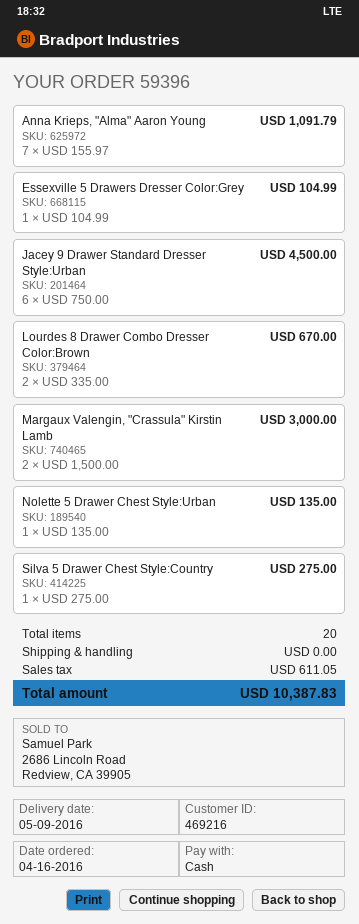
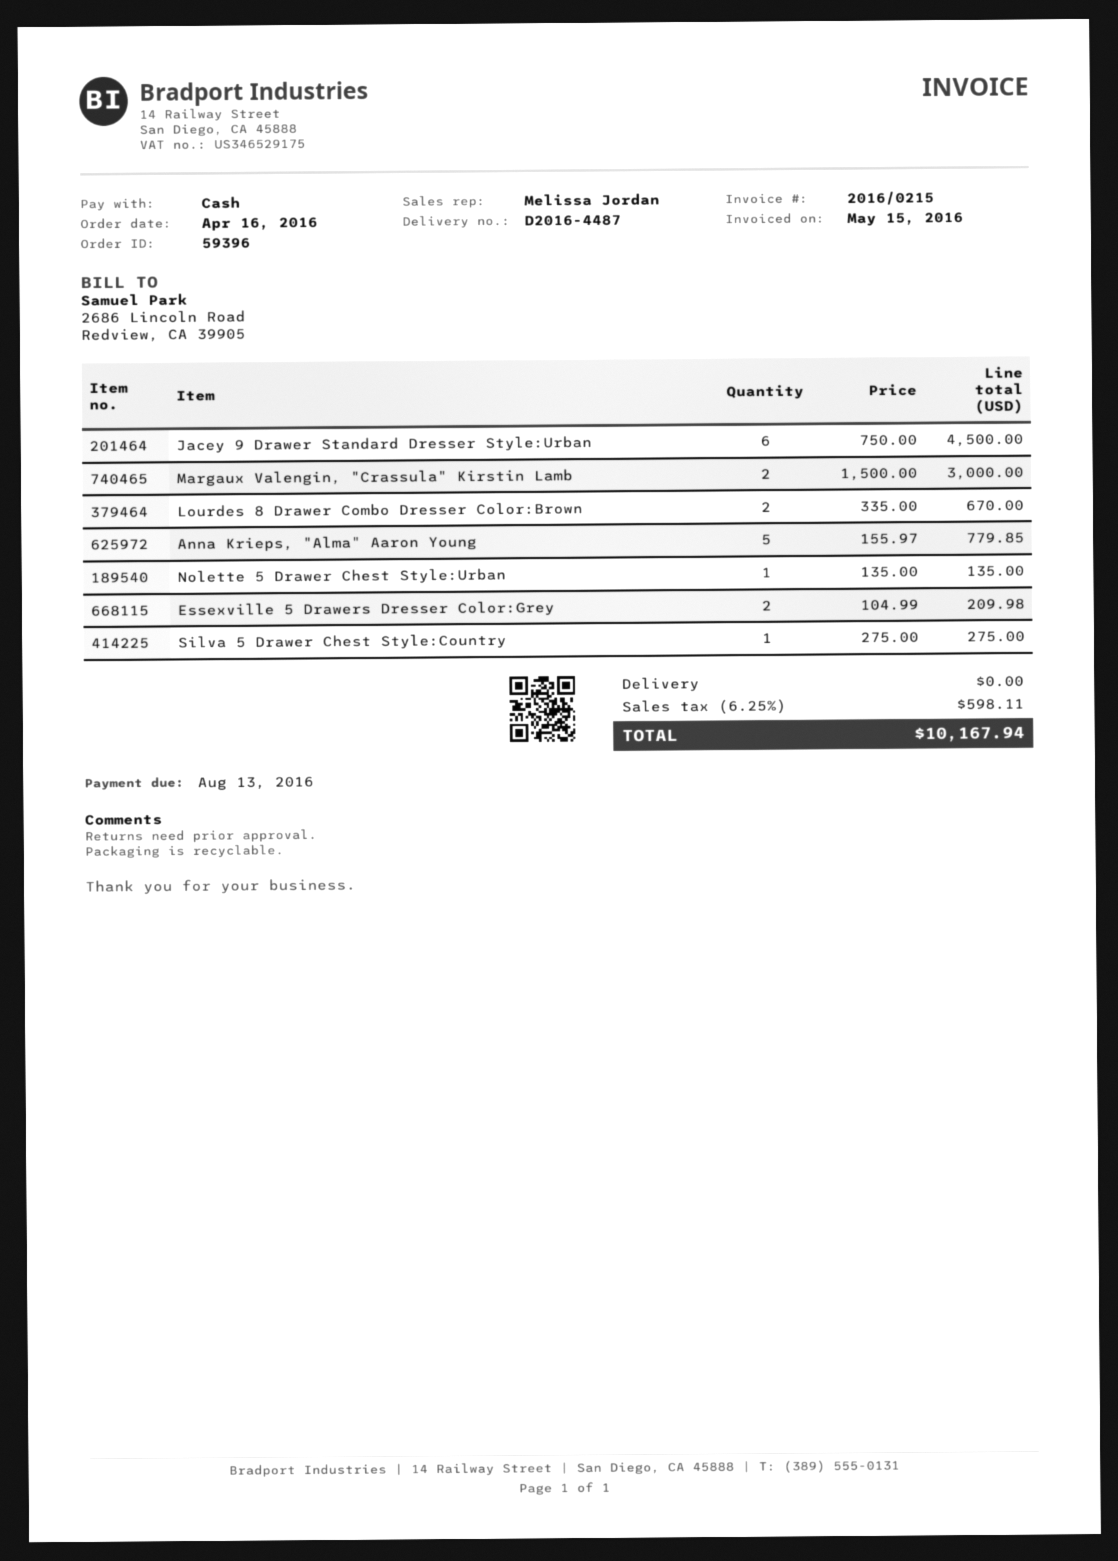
Anna Krieps, "Alma" Aaron Young: 7 x 155.97 = 1091.79 -> 5 x 155.97 = 779.85
Essexville 5 Drawers Dresser Color:Grey: 1 x 104.99 = 104.99 -> 2 x 104.99 = 209.98
tax: 611.05 -> 598.11
total: 10387.83 -> 10167.94

